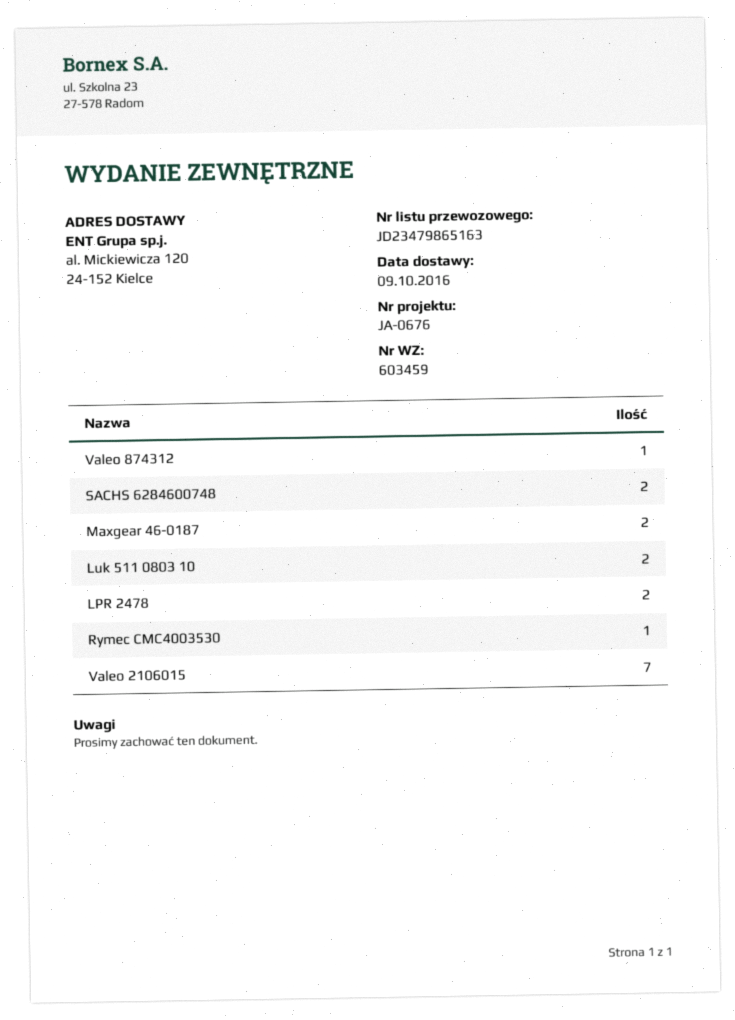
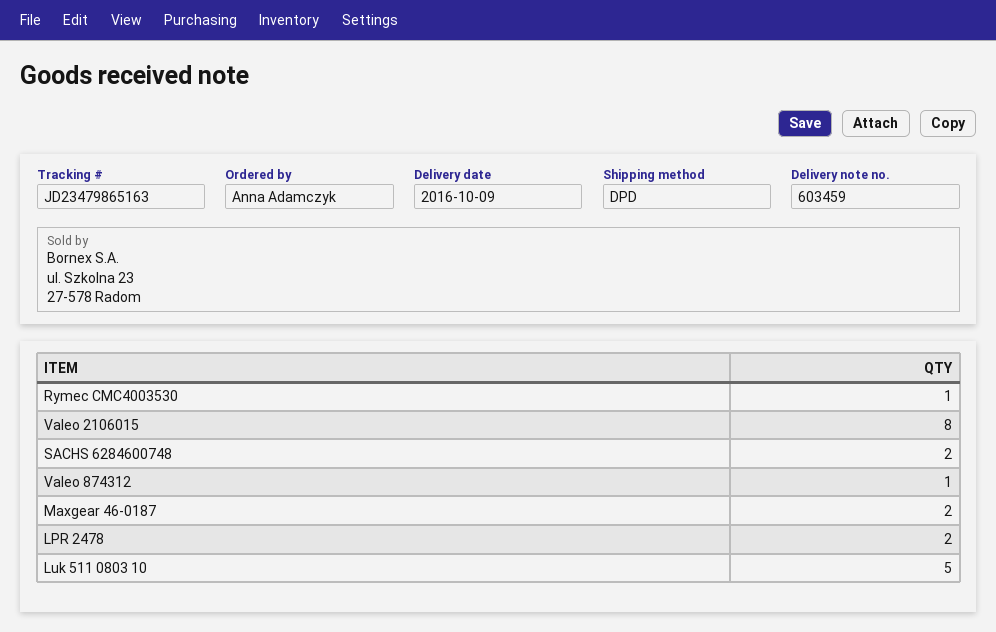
Luk 511 0803 10: 2 -> 5
Valeo 2106015: 7 -> 8

